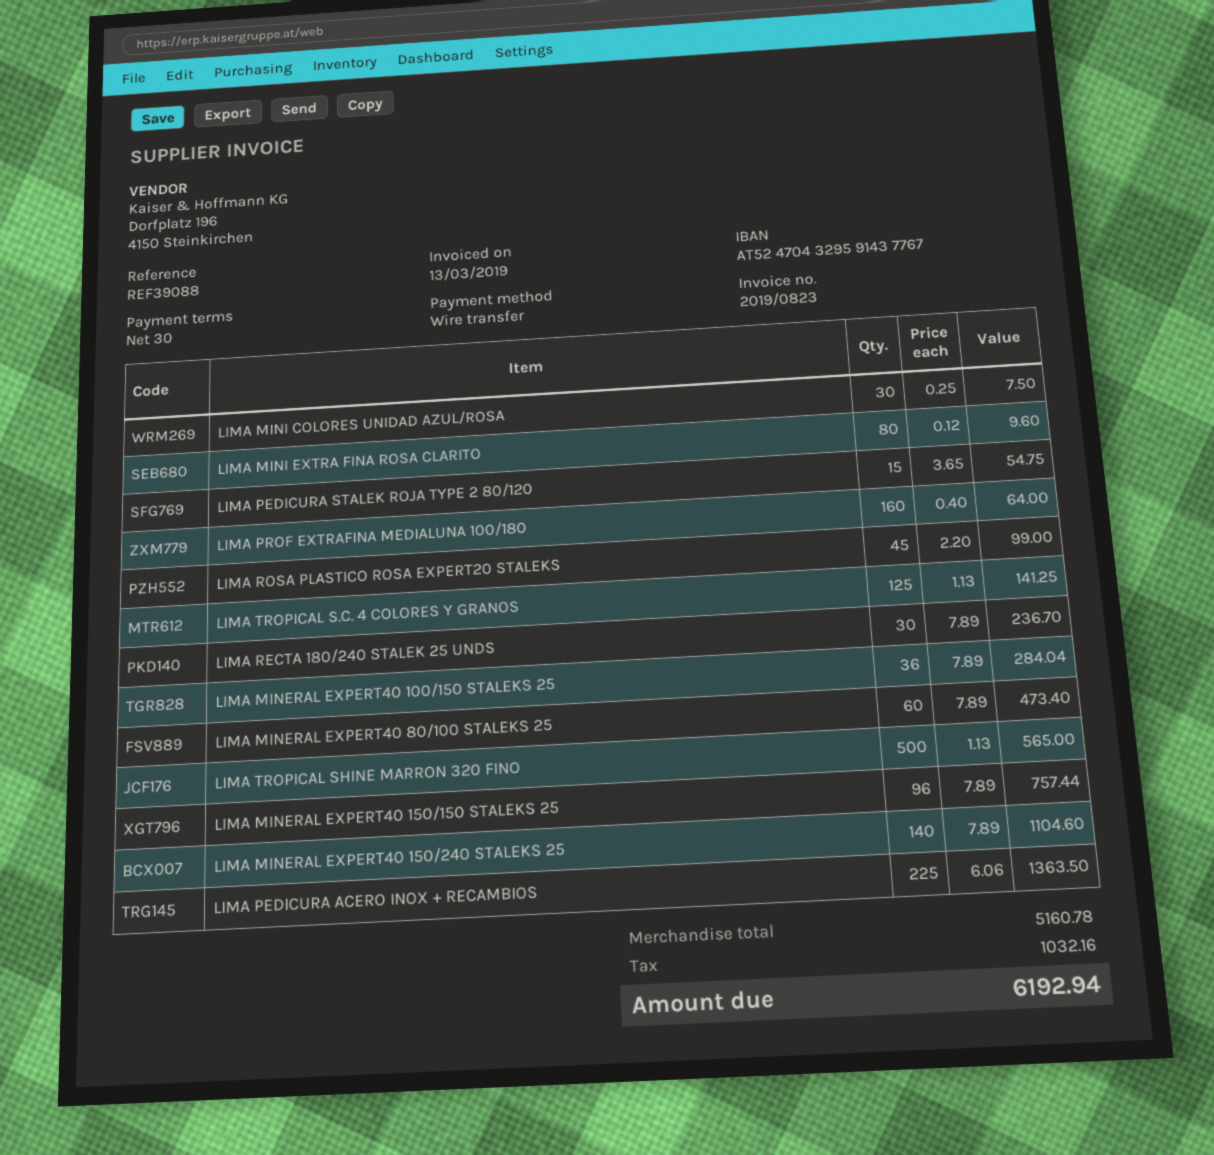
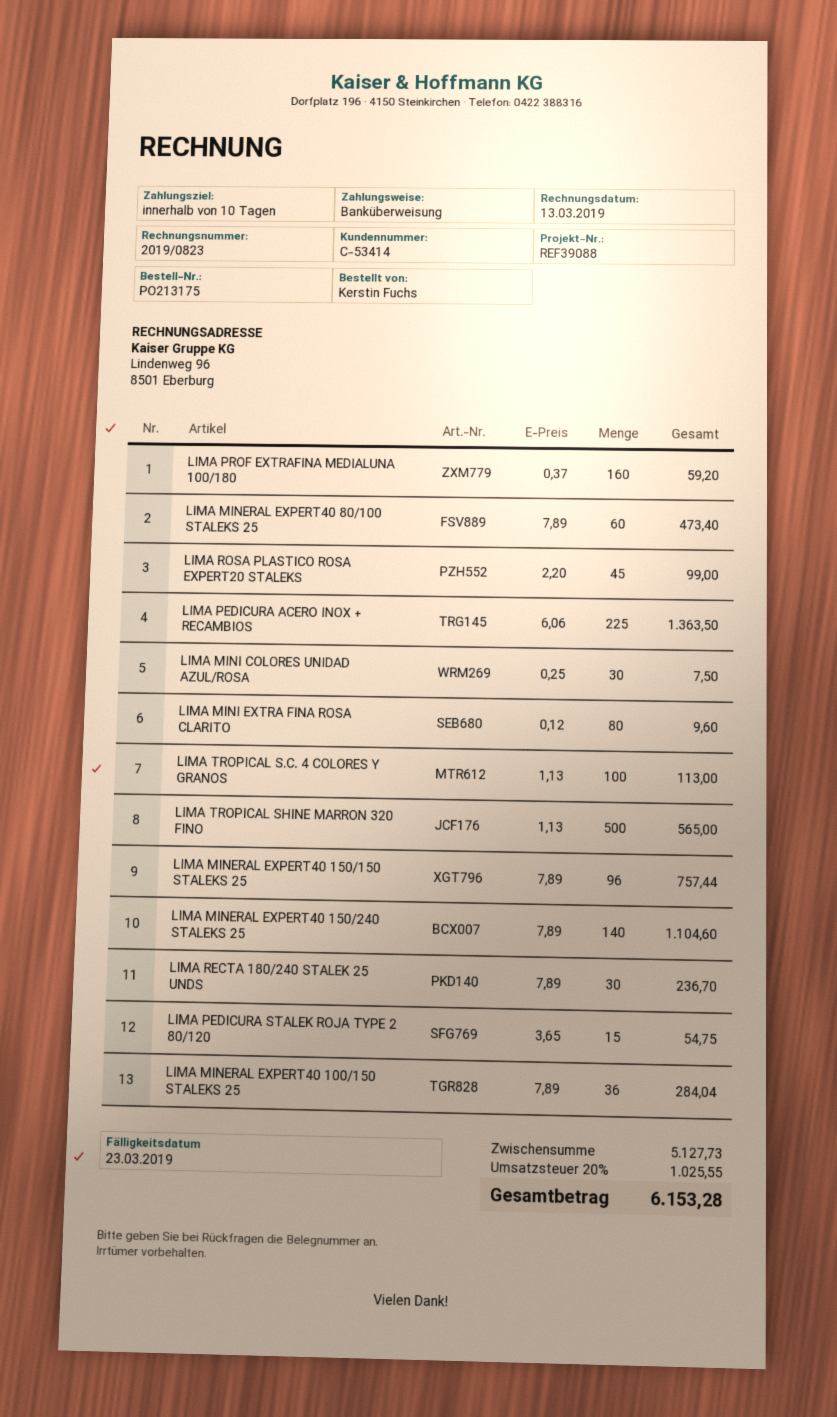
payment terms: 30 days -> 10 days
LIMA PROF EXTRAFINA MEDIALUNA 100/180: 160 x 0.40 = 64.00 -> 160 x 0.37 = 59.20
LIMA TROPICAL S.C. 4 COLORES Y GRANOS: 125 x 1.13 = 141.25 -> 100 x 1.13 = 113.00
subtotal: 5160.78 -> 5127.73
tax: 1032.16 -> 1025.55
total: 6192.94 -> 6153.28

